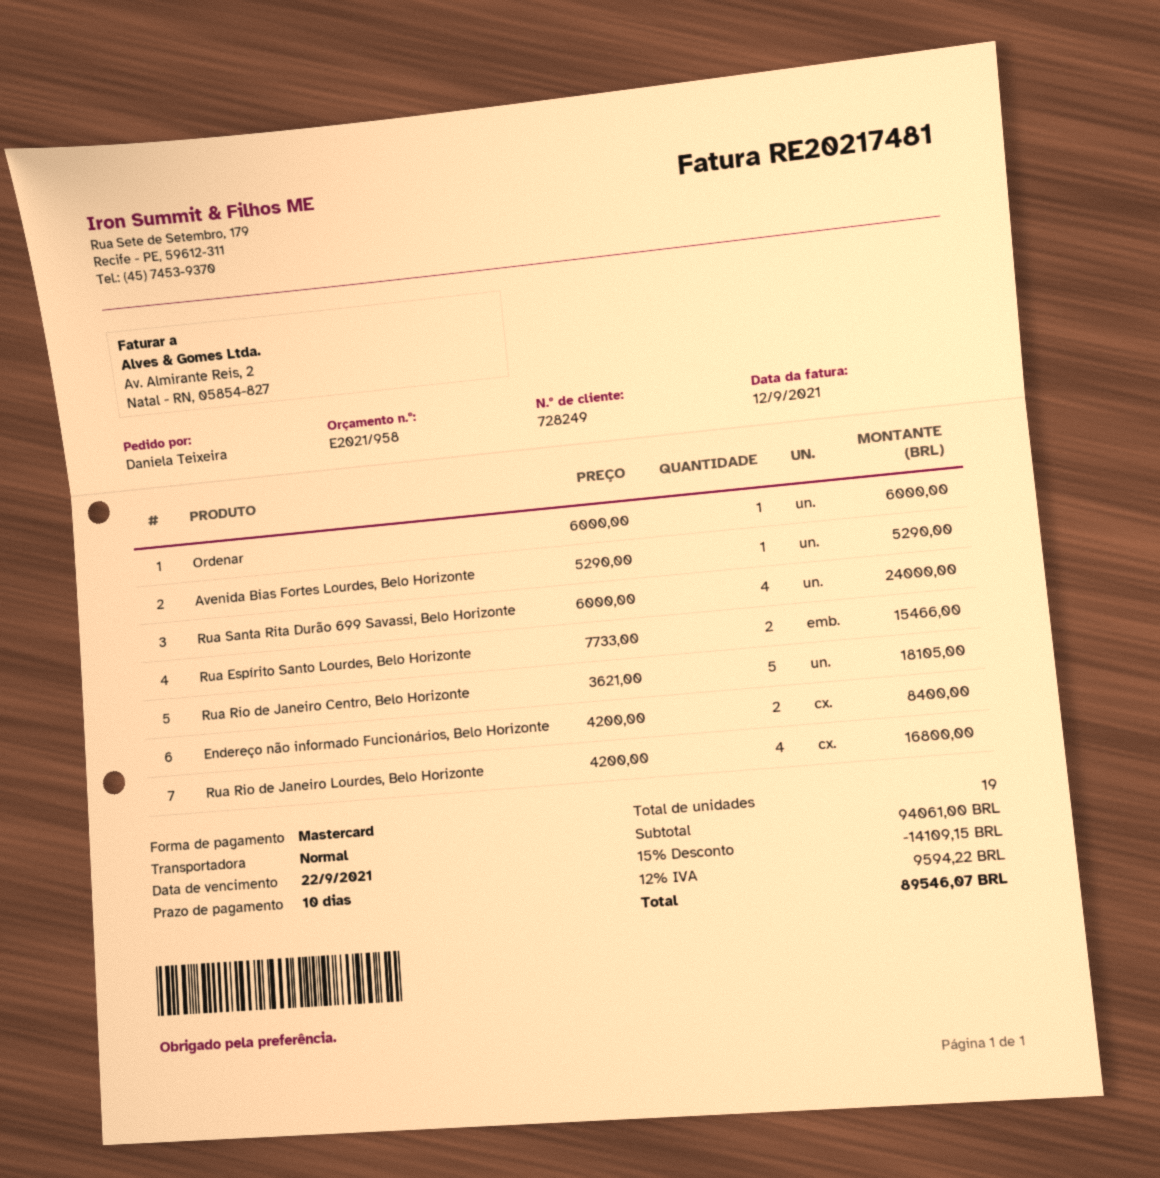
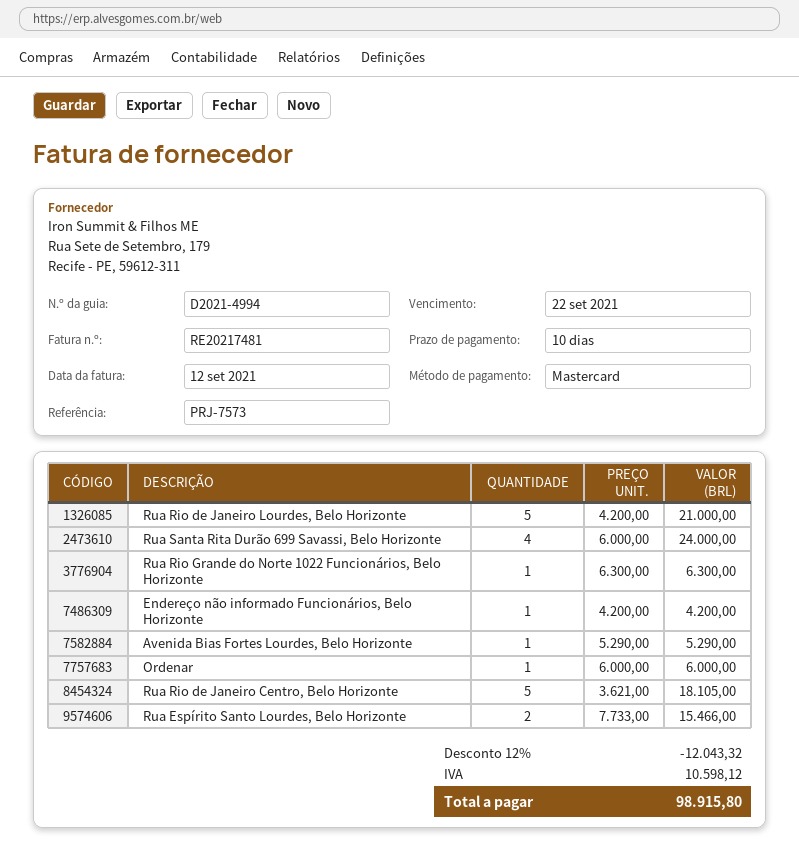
Endereço não informado Funcionários, Belo Horizonte: 2 x 4200.00 = 8400.00 -> 1 x 4200.00 = 4200.00
Rua Rio de Janeiro Lourdes, Belo Horizonte: 4 x 4200.00 = 16800.00 -> 5 x 4200.00 = 21000.00
Rua Rio Grande do Norte 1022 Funcionários, Belo Horizonte: none -> 1 x 6300.00 = 6300.00
discount: 15% = 14109.15 -> 12% = 12043.32
tax: 9594.22 -> 10598.12
total: 89546.07 -> 98915.80

